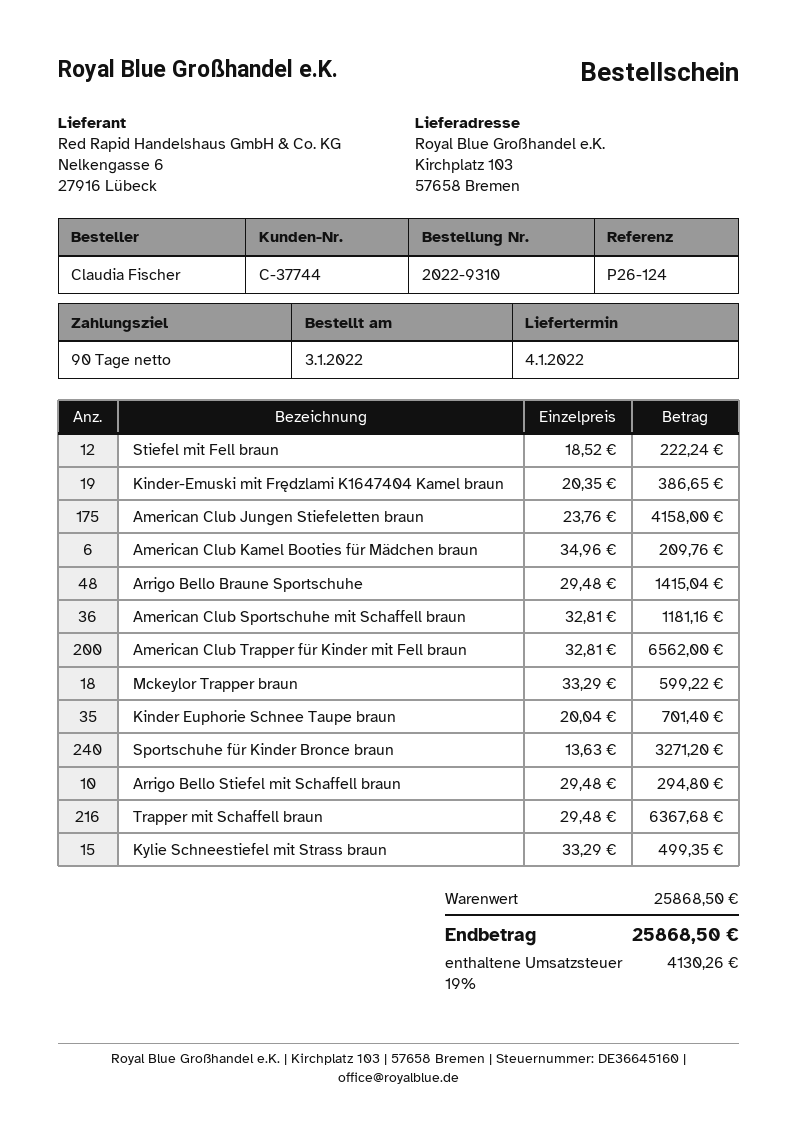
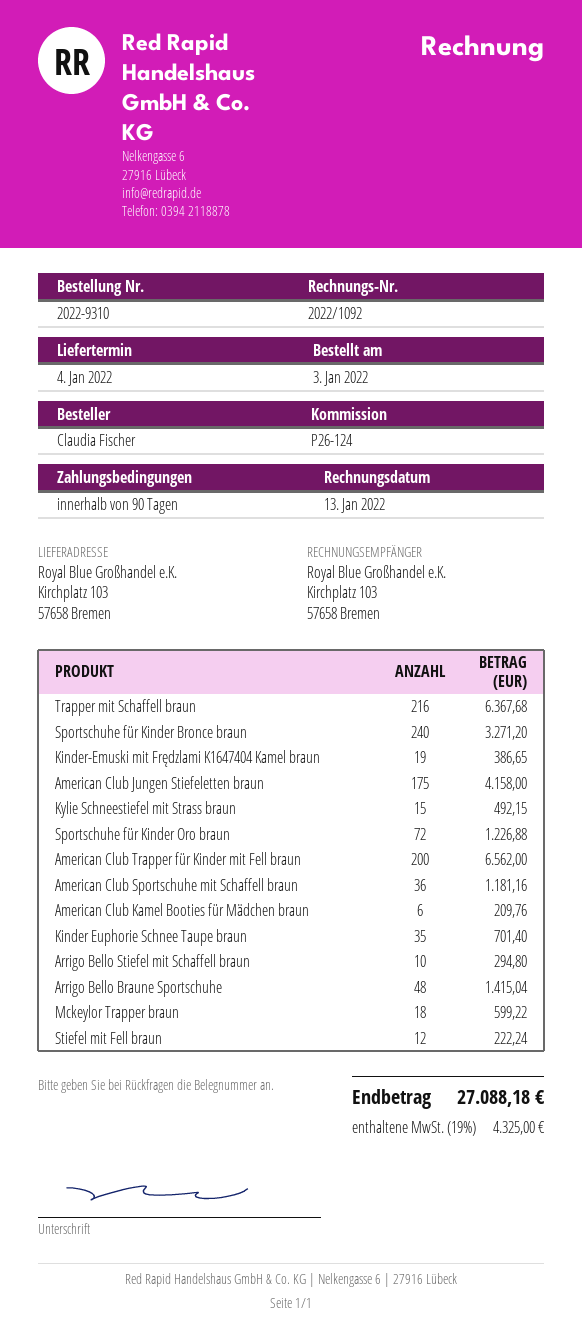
Kylie Schneestiefel mit Strass braun: 15 for 499.35 -> 15 for 492.15
Sportschuhe für Kinder Oro braun: none -> 72 for 1226.88
tax: 19% = 4130.26 -> 19% = 4325.00
total: 25868.50 -> 27088.18

